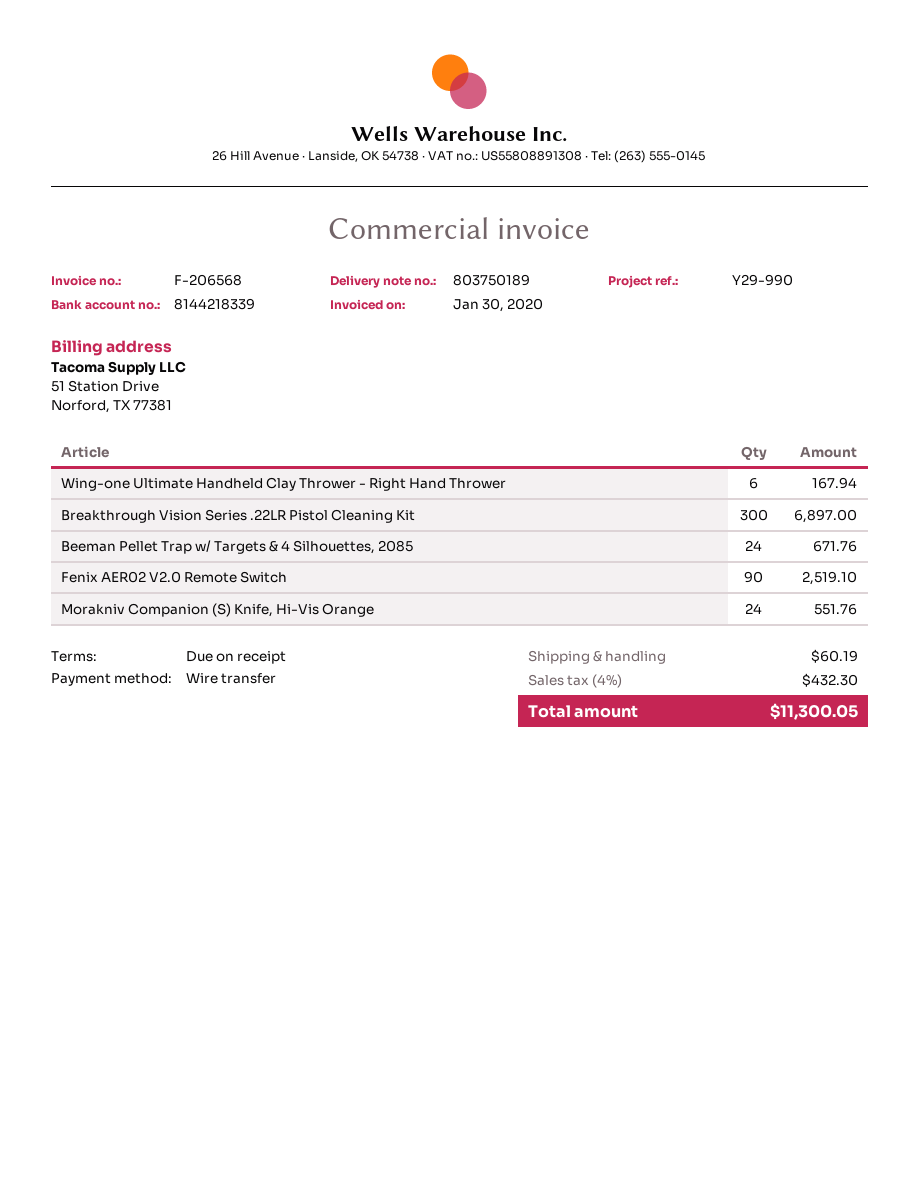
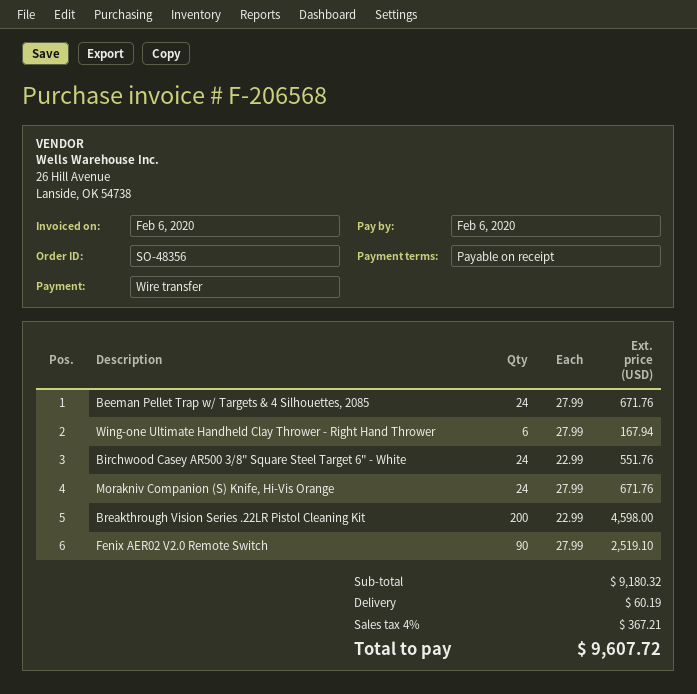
invoice date: 2020-01-30 -> 2020-02-06
Breakthrough Vision Series .22LR Pistol Cleaning Kit: 300 for 6897.00 -> 200 for 4598.00
Morakniv Companion (S) Knife, Hi-Vis Orange: 24 for 551.76 -> 24 for 671.76
Birchwood Casey AR500 3/8" Square Steel Target 6" - White: none -> 24 for 551.76
tax: 4% = 432.30 -> 4% = 367.21
total: 11300.05 -> 9607.72

